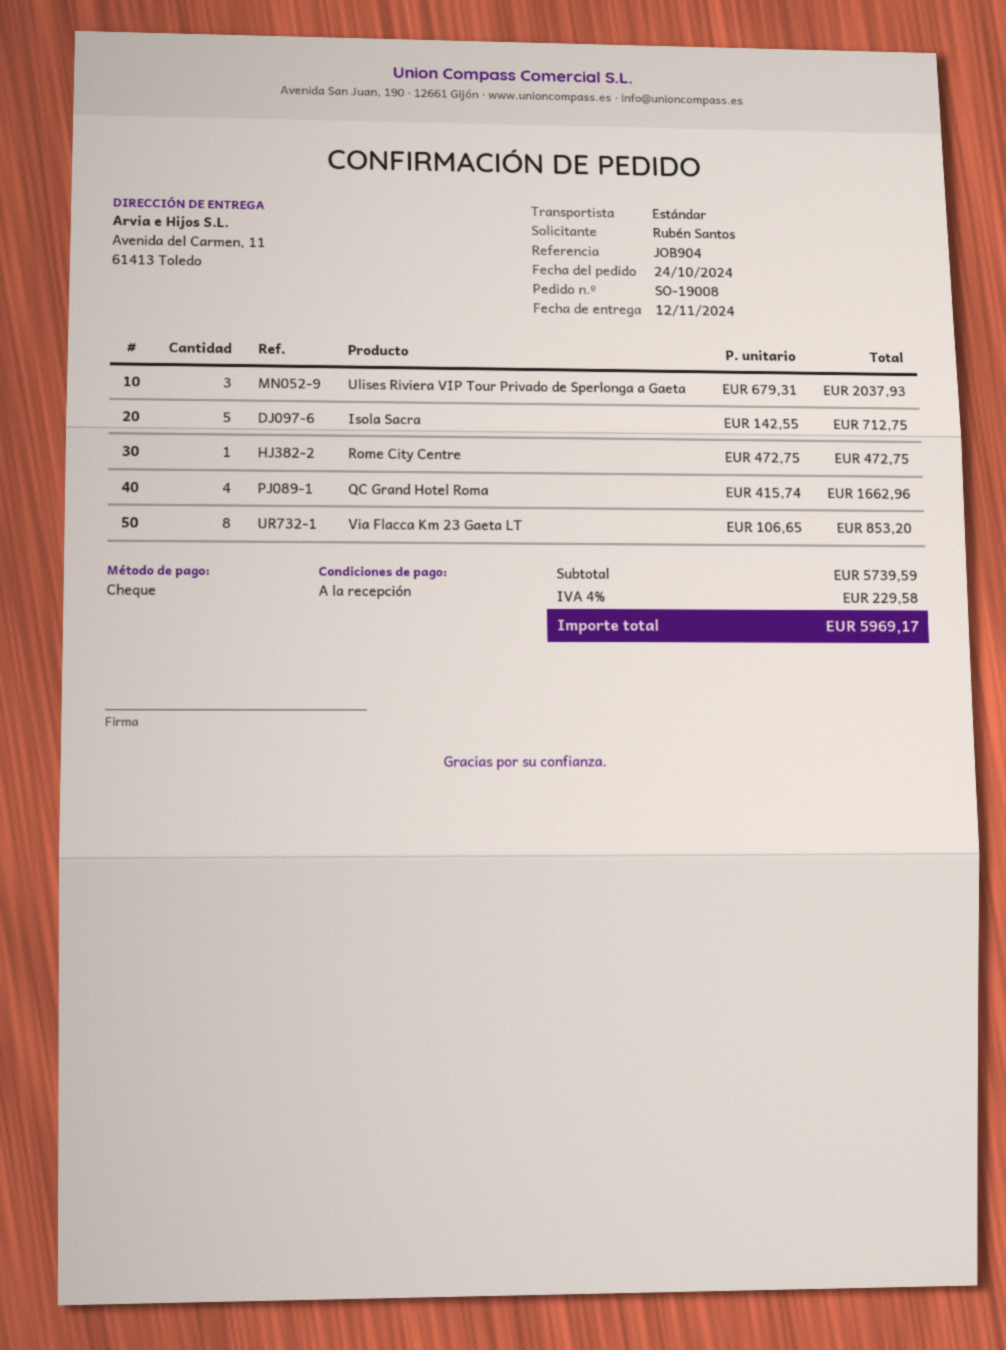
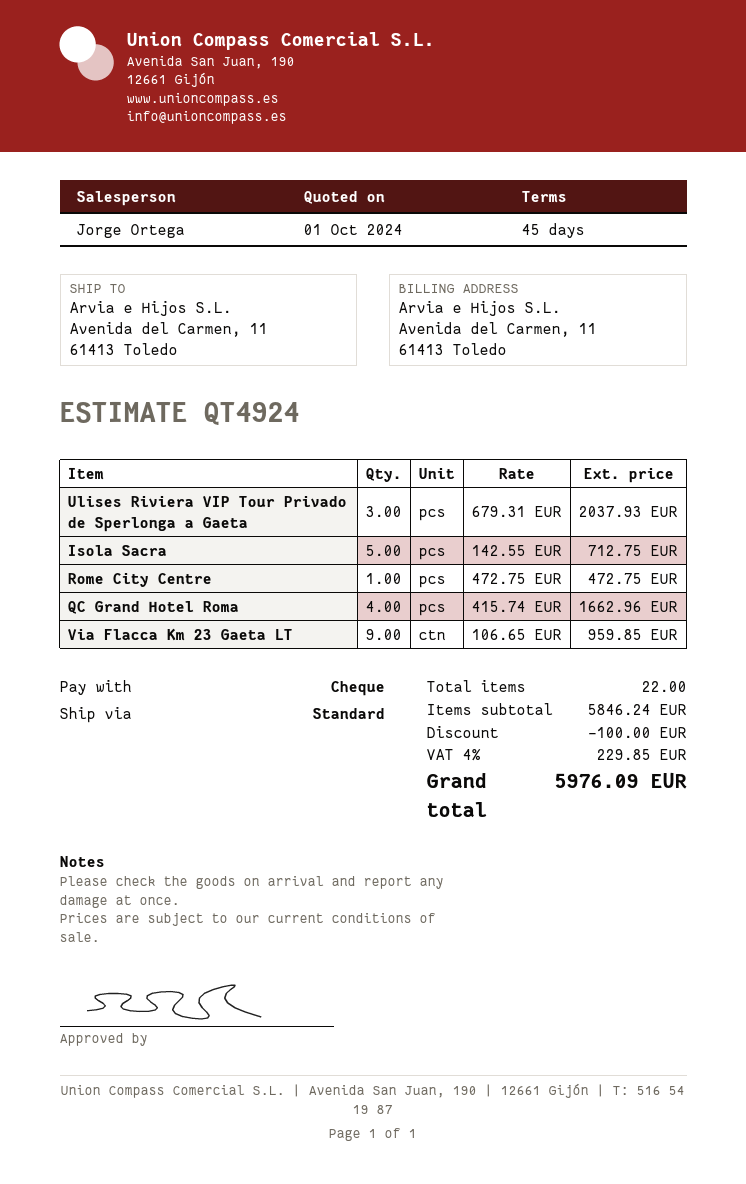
payment terms: on receipt -> 45 days
Via Flacca Km 23 Gaeta LT: 8 x 106.65 = 853.20 -> 9 x 106.65 = 959.85
subtotal: 5739.59 -> 5846.24
discount: none -> 100.00
tax: 4% = 229.58 -> 4% = 229.85
total: 5969.17 -> 5976.09

